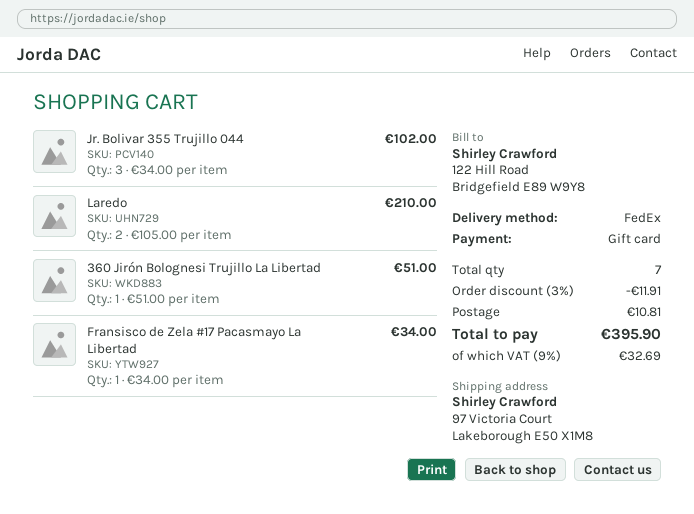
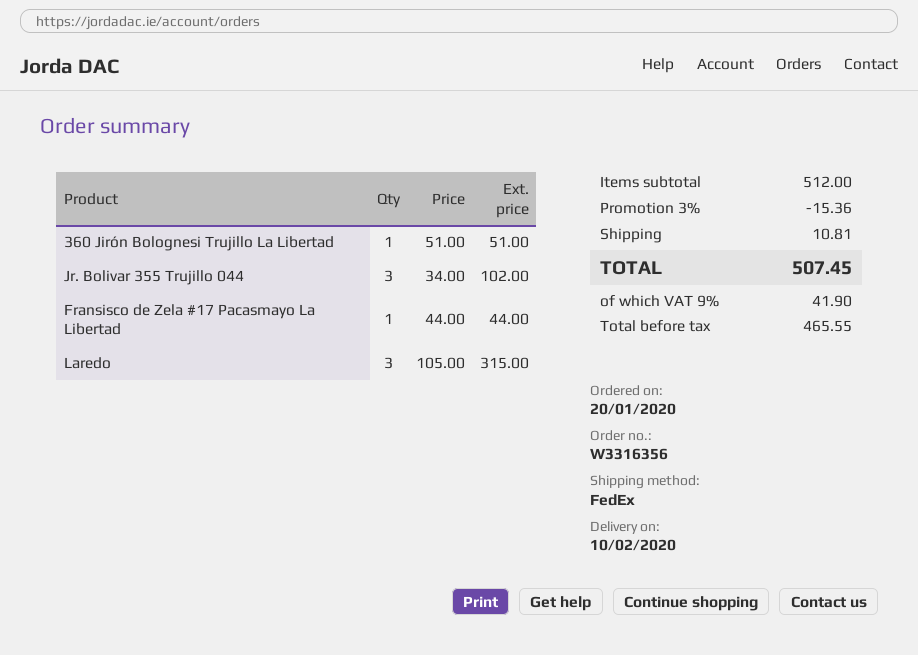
Laredo: 2 x 105.00 = 210.00 -> 3 x 105.00 = 315.00
Fransisco de Zela #17 Pacasmayo La Libertad: 1 x 34.00 = 34.00 -> 1 x 44.00 = 44.00
discount: 3% = 11.91 -> 3% = 15.36
tax: 9% = 32.69 -> 9% = 41.90
total: 395.90 -> 507.45

